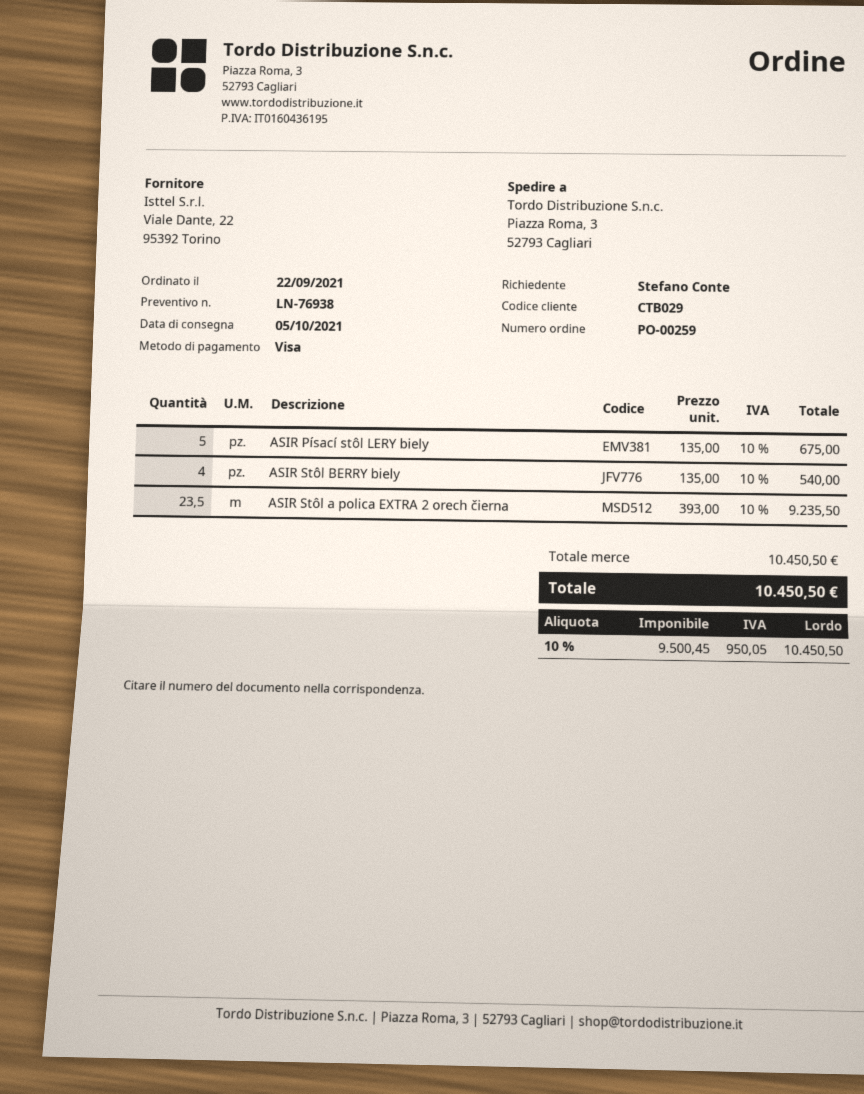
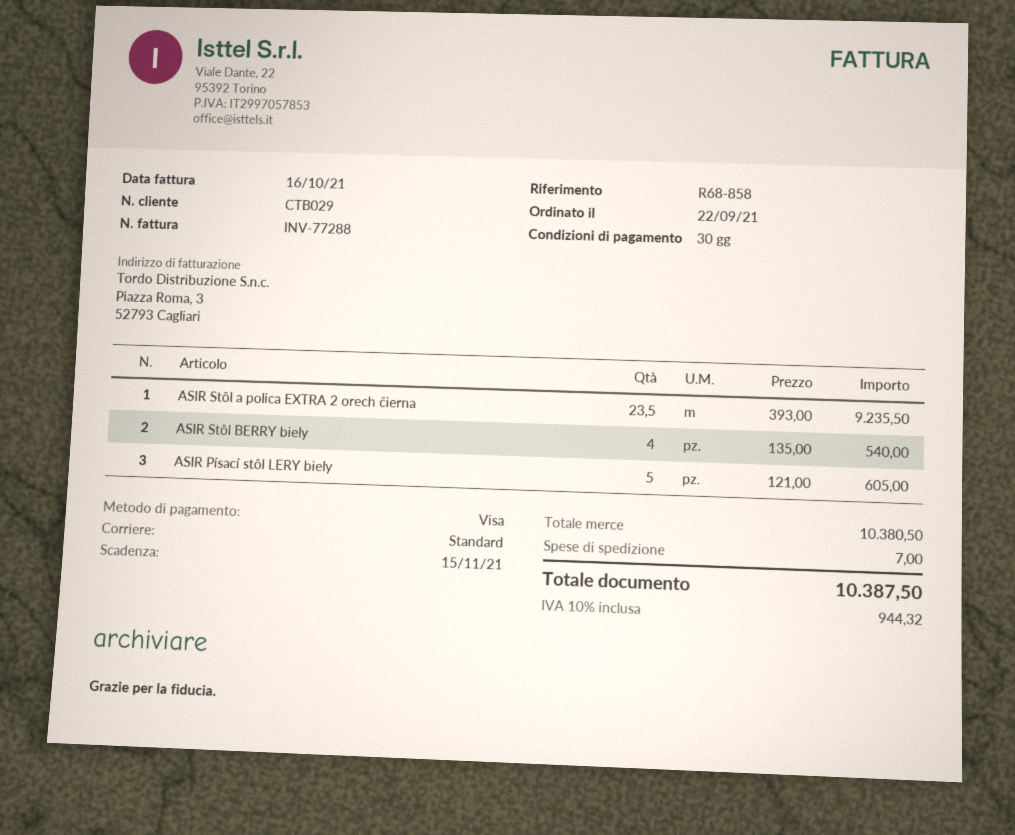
ASIR Písací stôl LERY biely: 5 x 135.00 = 675.00 -> 5 x 121.00 = 605.00
subtotal: 10450.50 -> 10380.50
shipping: none -> 7.00
tax: 10% = 950.05 -> 10% = 944.32
total: 10450.50 -> 10387.50

